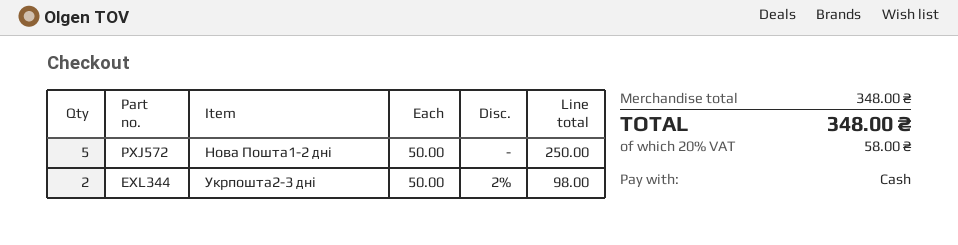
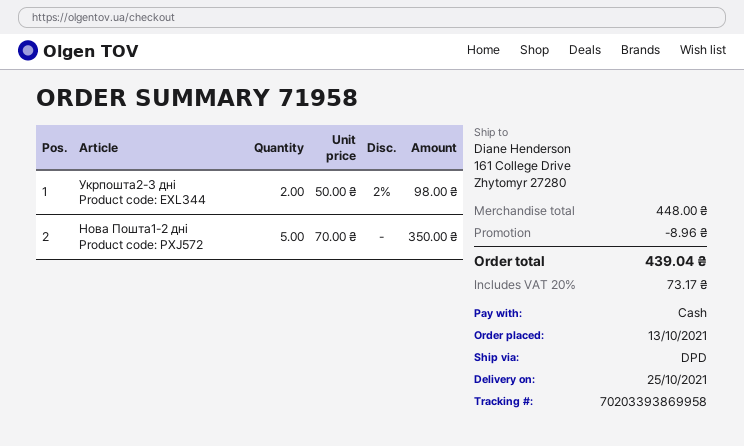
Нова Пошта1-2 дні: 5 x 50.00 = 250.00 -> 5 x 70.00 = 350.00
subtotal: 348.00 -> 448.00
discount: none -> 8.96
tax: 20% = 58.00 -> 20% = 73.17
total: 348.00 -> 439.04

